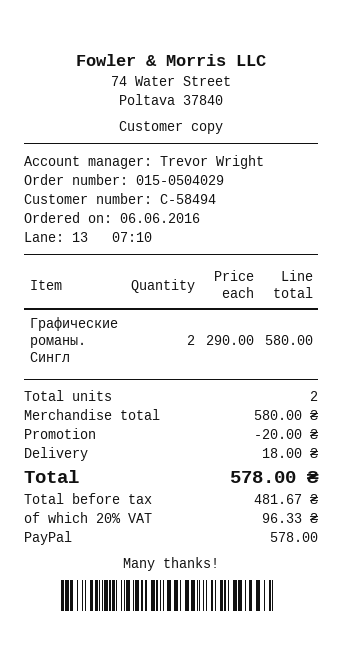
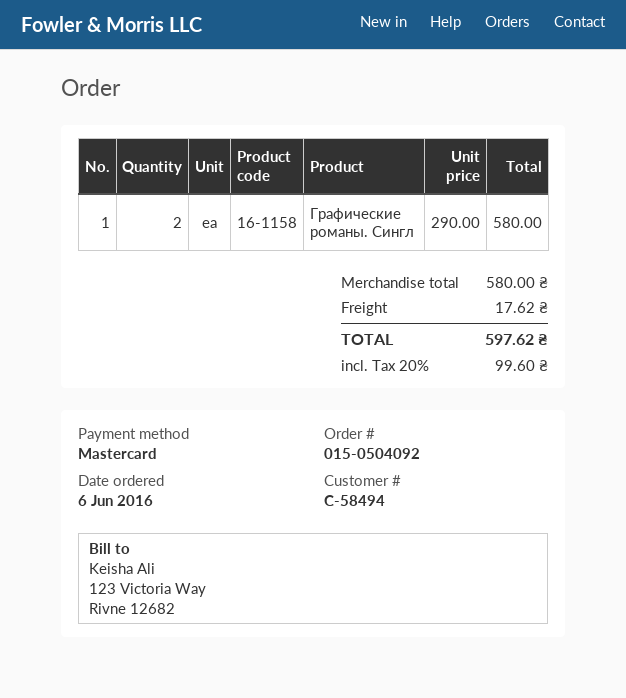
order number: 015-0504029 -> 015-0504092
payment method: PayPal -> Mastercard
discount: 20.00 -> none
shipping: 18.00 -> 17.62
tax: 20% = 96.33 -> 20% = 99.60
total: 578.00 -> 597.62

